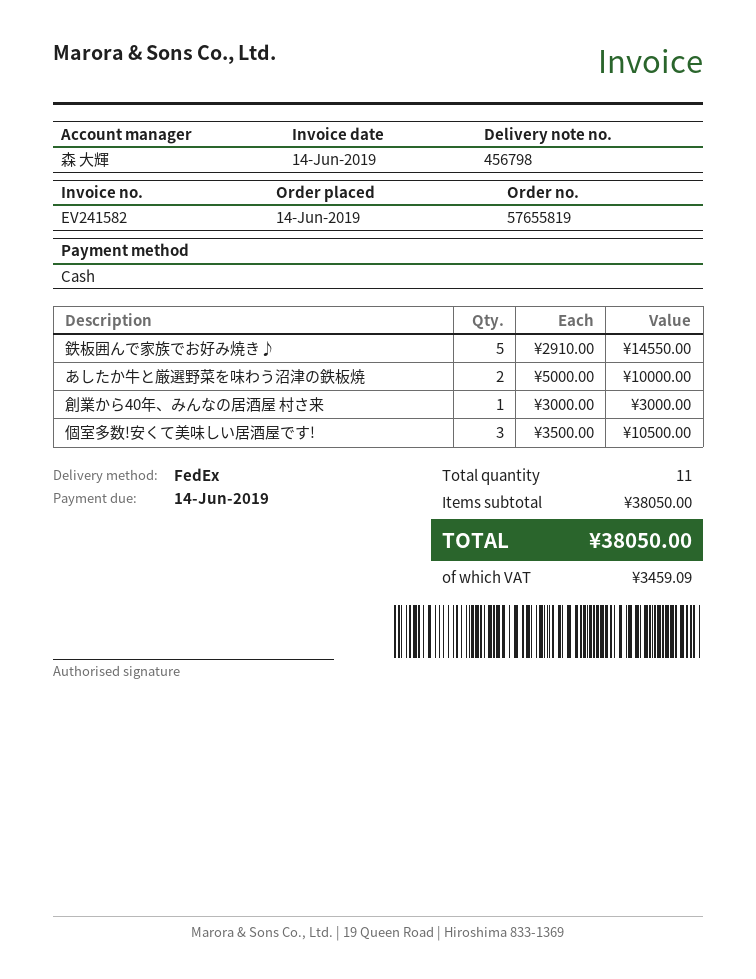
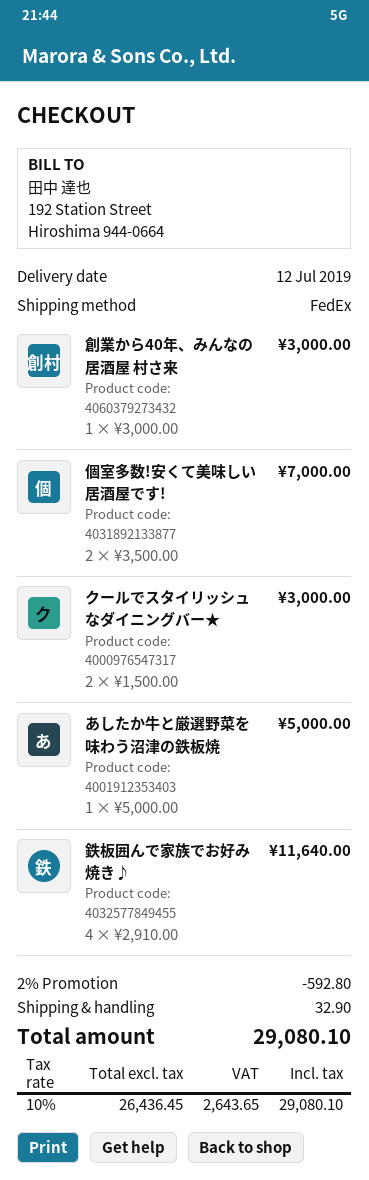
鉄板囲んで家族でお好み焼き♪: 5 x 2910.00 = 14550.00 -> 4 x 2910.00 = 11640.00
あしたか牛と厳選野菜を味わう沼津の鉄板焼: 2 x 5000.00 = 10000.00 -> 1 x 5000.00 = 5000.00
個室多数!安くて美味しい居酒屋です!: 3 x 3500.00 = 10500.00 -> 2 x 3500.00 = 7000.00
クールでスタイリッシュなダイニングバー★: none -> 2 x 1500.00 = 3000.00
discount: none -> 2% = 592.80
shipping: none -> 32.90
tax: 3459.09 -> 2643.65
total: 38050.00 -> 29080.10

